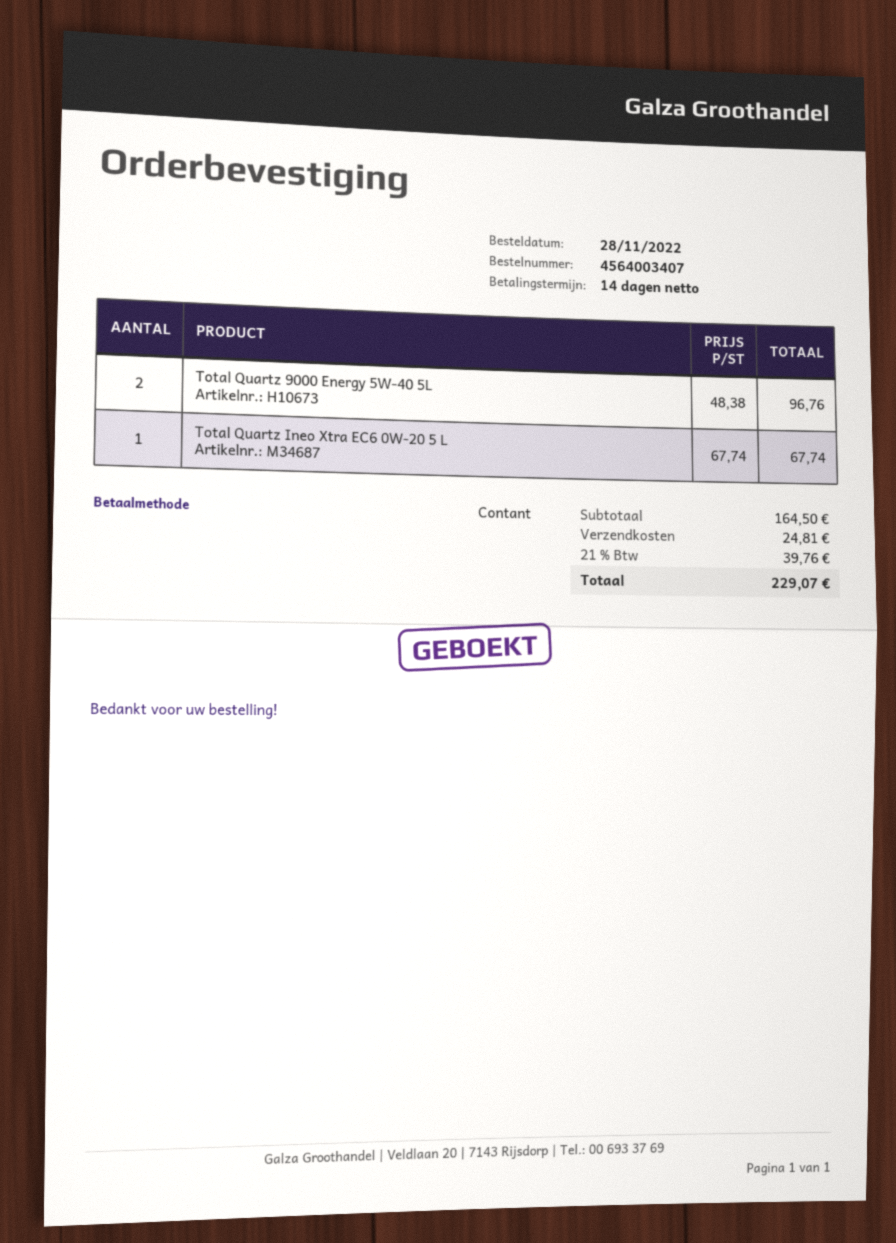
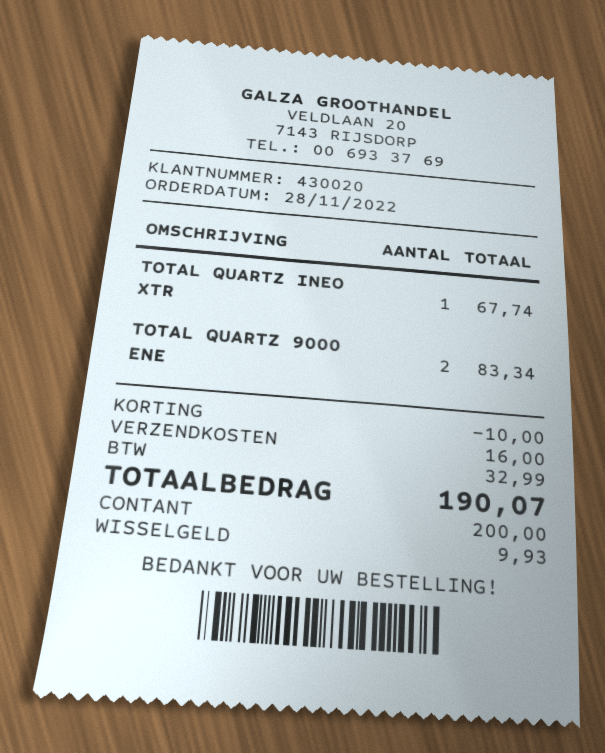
Total Quartz 9000 Energy 5W-40 5L: 2 for 96.76 -> 2 for 83.34
discount: none -> 10.00
shipping: 24.81 -> 16.00
tax: 39.76 -> 32.99
total: 229.07 -> 190.07

